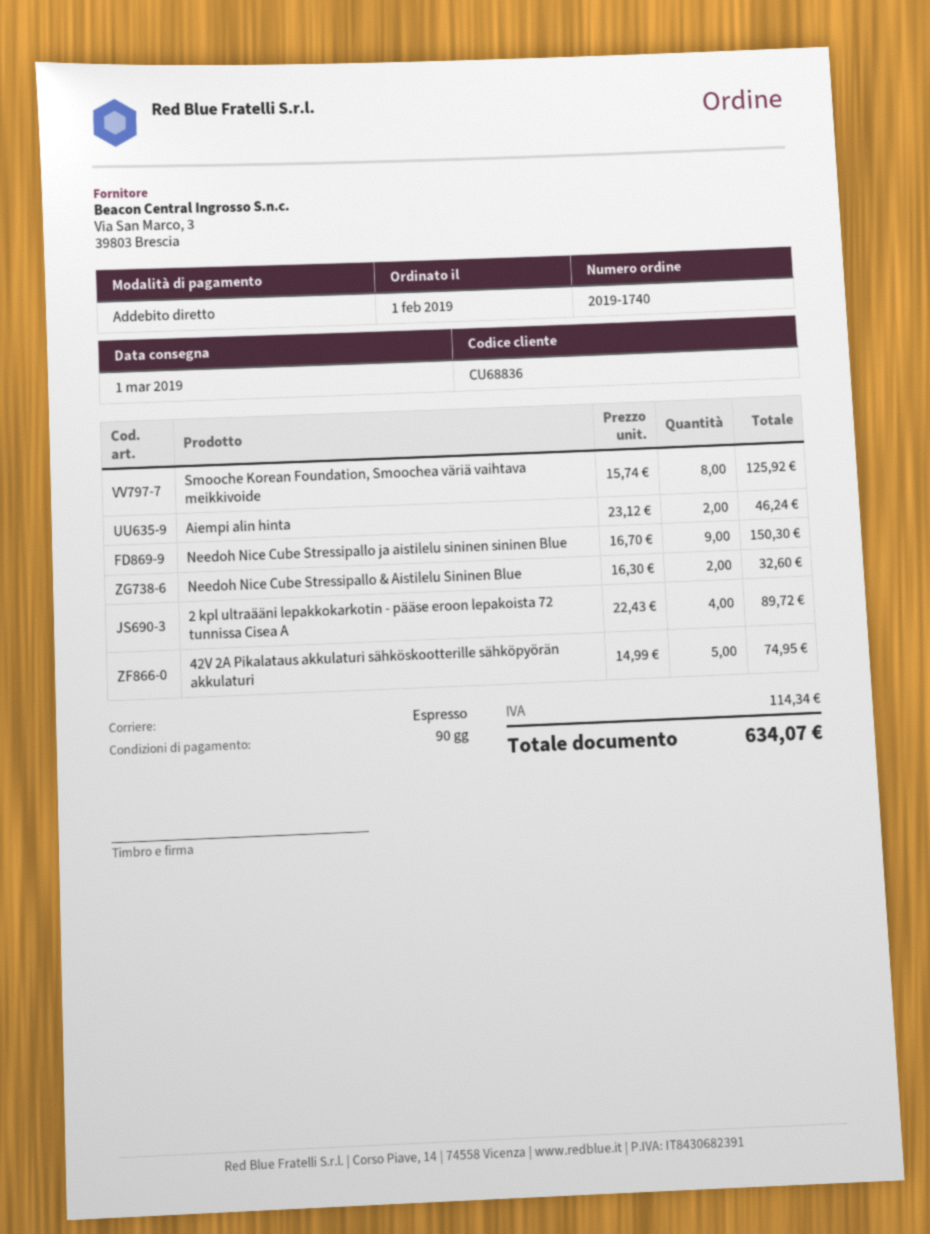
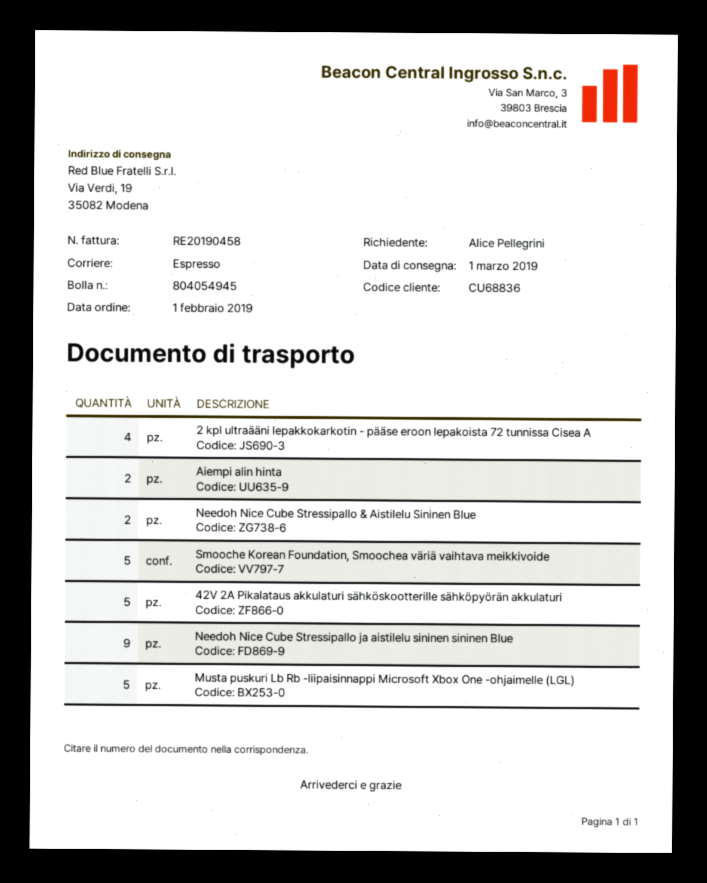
Smooche Korean Foundation, Smoochea väriä vaihtava meikkivoide: 8 -> 5
Musta puskuri Lb Rb -liipaisinnappi Microsoft Xbox One -ohjaimelle (LGL): none -> 5

